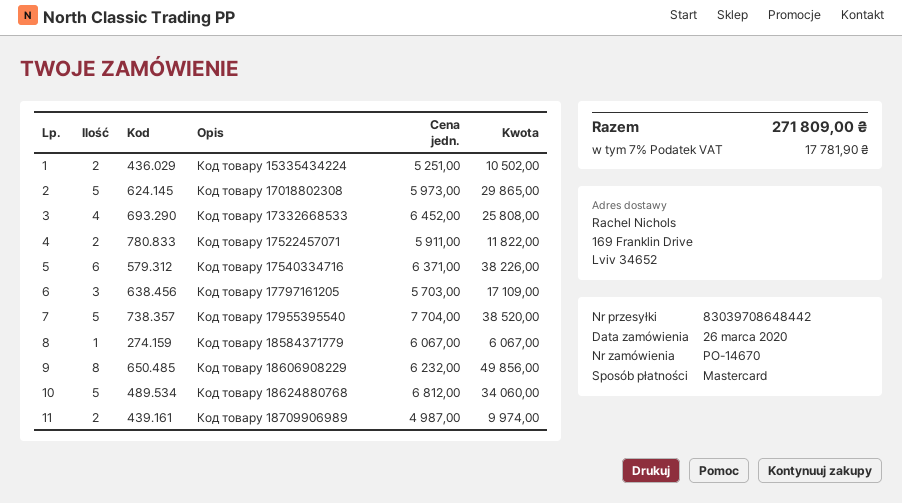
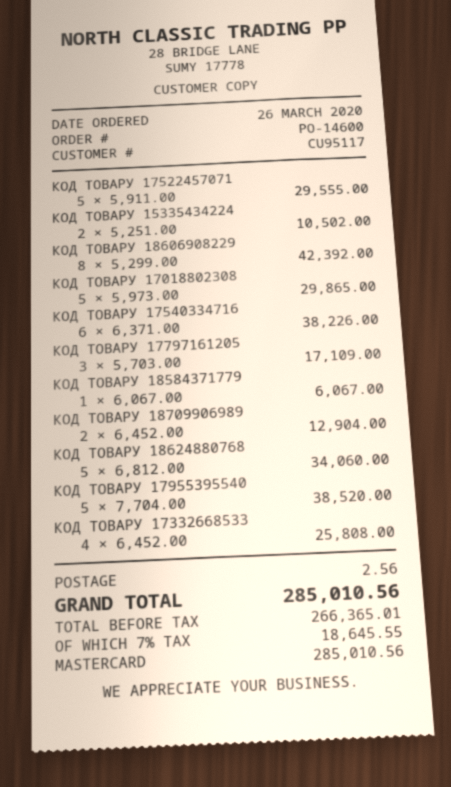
order number: PO-14670 -> PO-14600
Код товару 17522457071: 2 x 5911.00 = 11822.00 -> 5 x 5911.00 = 29555.00
Код товару 18606908229: 8 x 6232.00 = 49856.00 -> 8 x 5299.00 = 42392.00
Код товару 18709906989: 2 x 4987.00 = 9974.00 -> 2 x 6452.00 = 12904.00
shipping: none -> 2.56
tax: 7% = 17781.90 -> 7% = 18645.55
total: 271809.00 -> 285010.56

